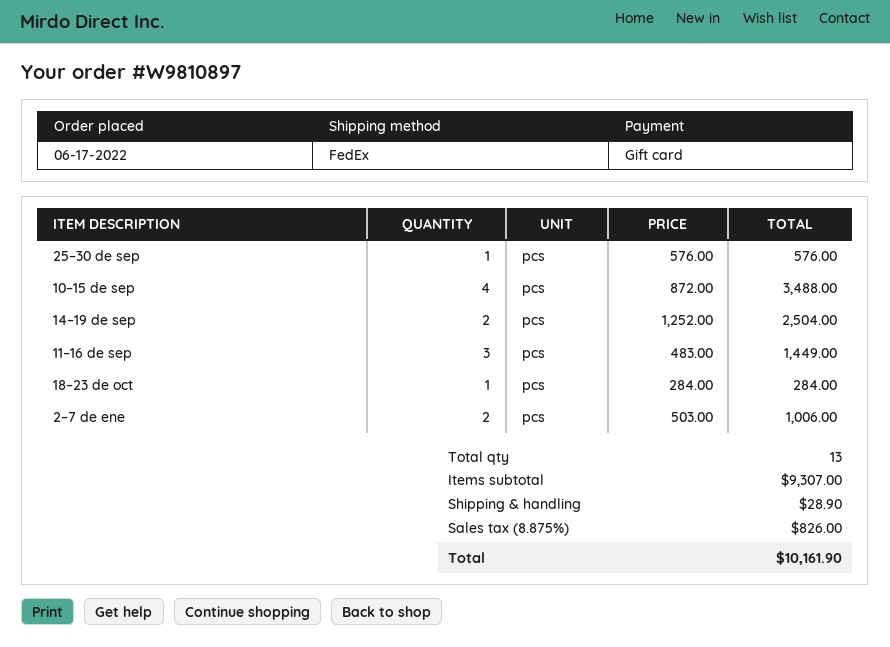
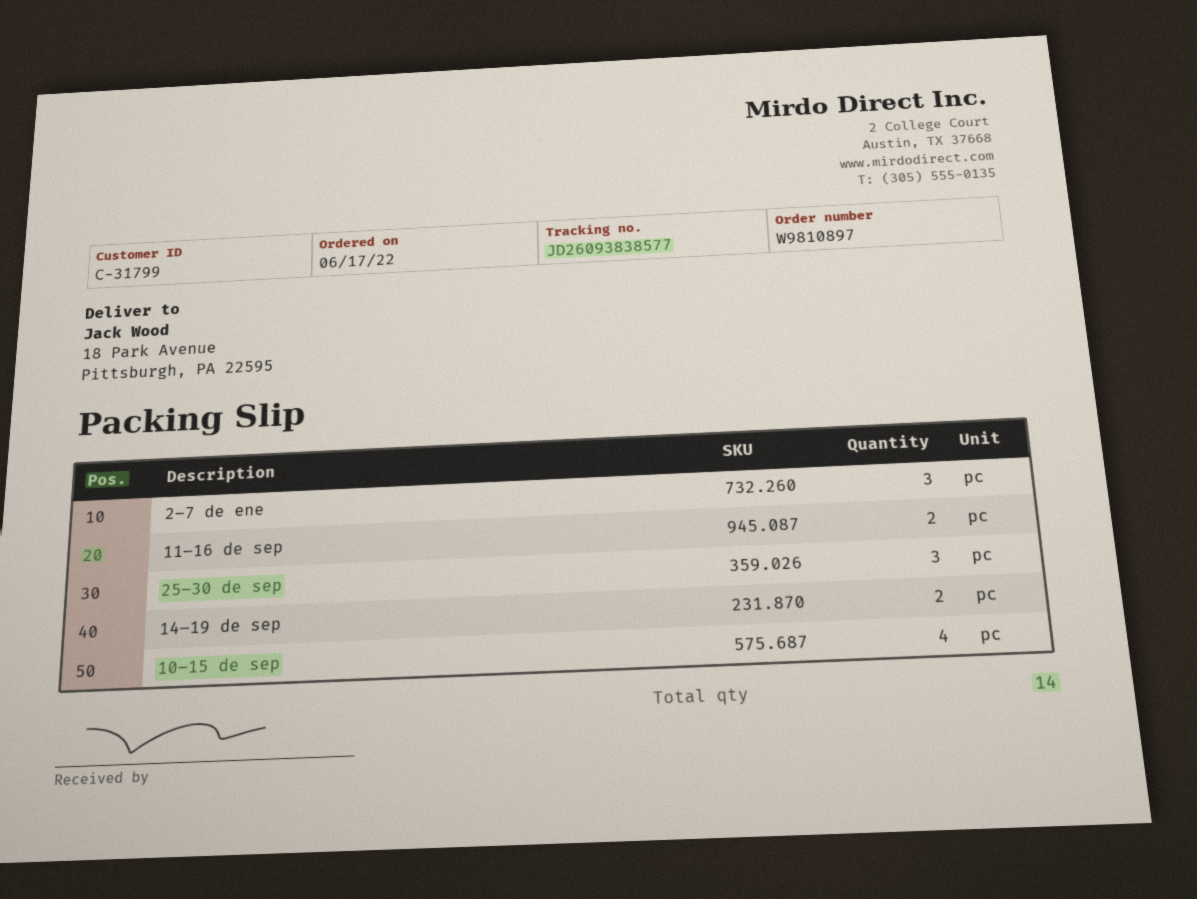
25–30 de sep: 1 -> 3
11–16 de sep: 3 -> 2
18–23 de oct: 1 -> none
2–7 de ene: 2 -> 3
total quantity: 13 -> 14

